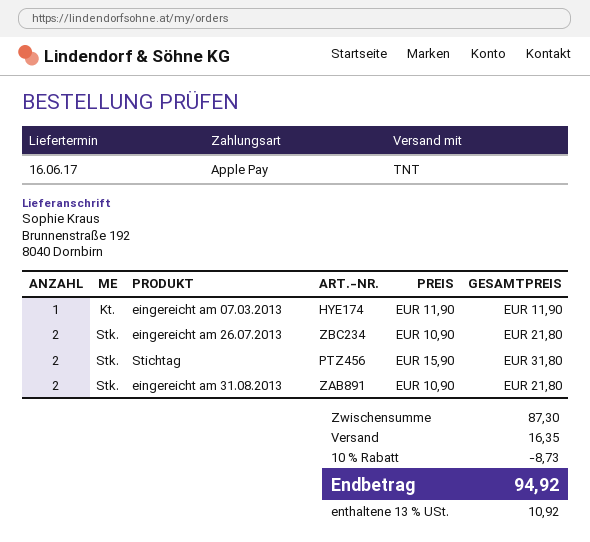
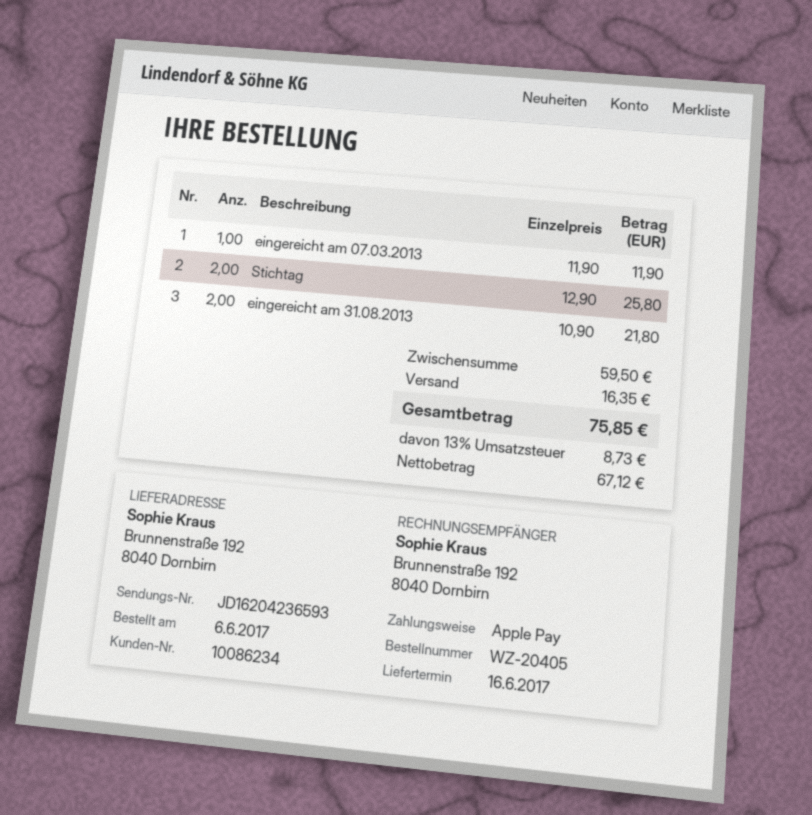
eingereicht am 26.07.2013: 2 x 10.90 = 21.80 -> none
Stichtag: 2 x 15.90 = 31.80 -> 2 x 12.90 = 25.80
subtotal: 87.30 -> 59.50
discount: 10% = 8.73 -> none
tax: 13% = 10.92 -> 13% = 8.73
total: 94.92 -> 75.85

